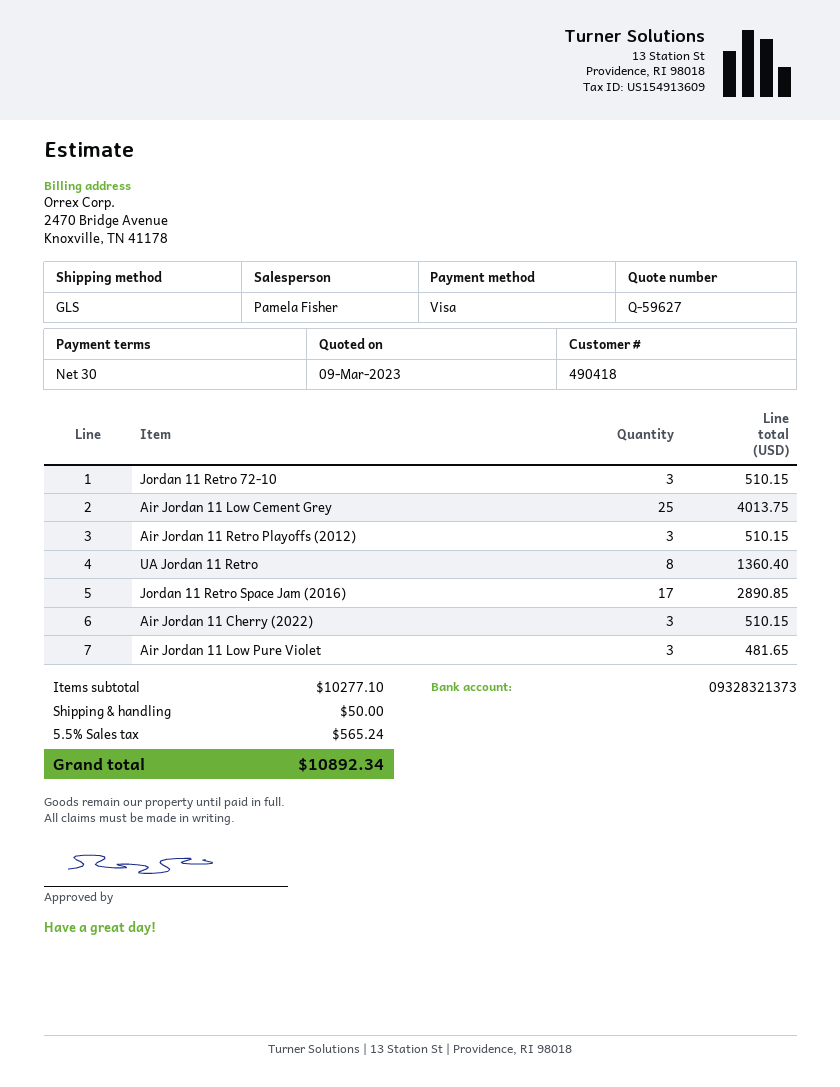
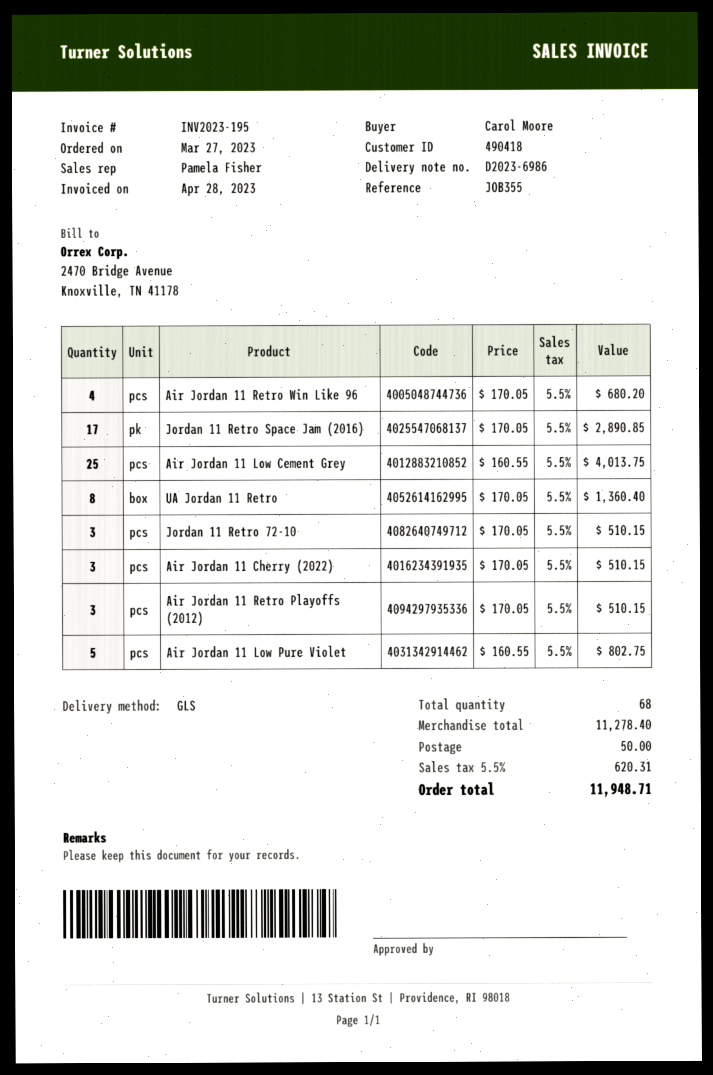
Air Jordan 11 Low Pure Violet: 3 for 481.65 -> 5 for 802.75
Air Jordan 11 Retro Win Like 96: none -> 4 for 680.20
subtotal: 10277.10 -> 11278.40
tax: 5.5% = 565.24 -> 5.5% = 620.31
total: 10892.34 -> 11948.71

